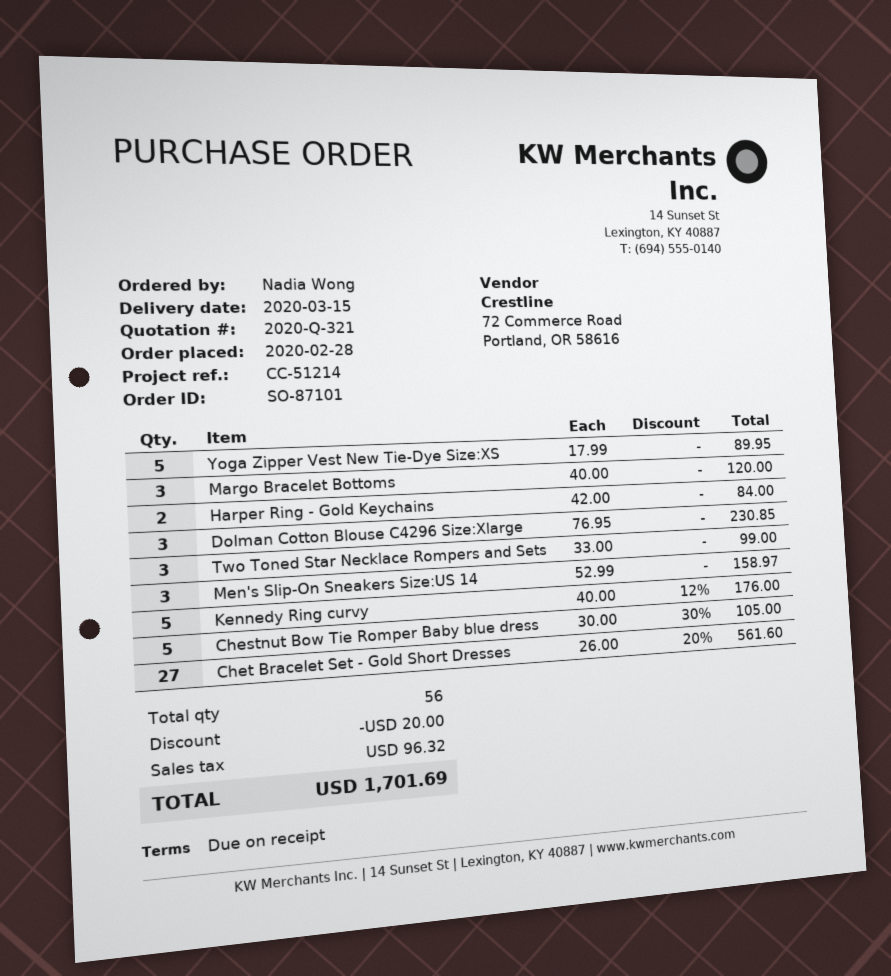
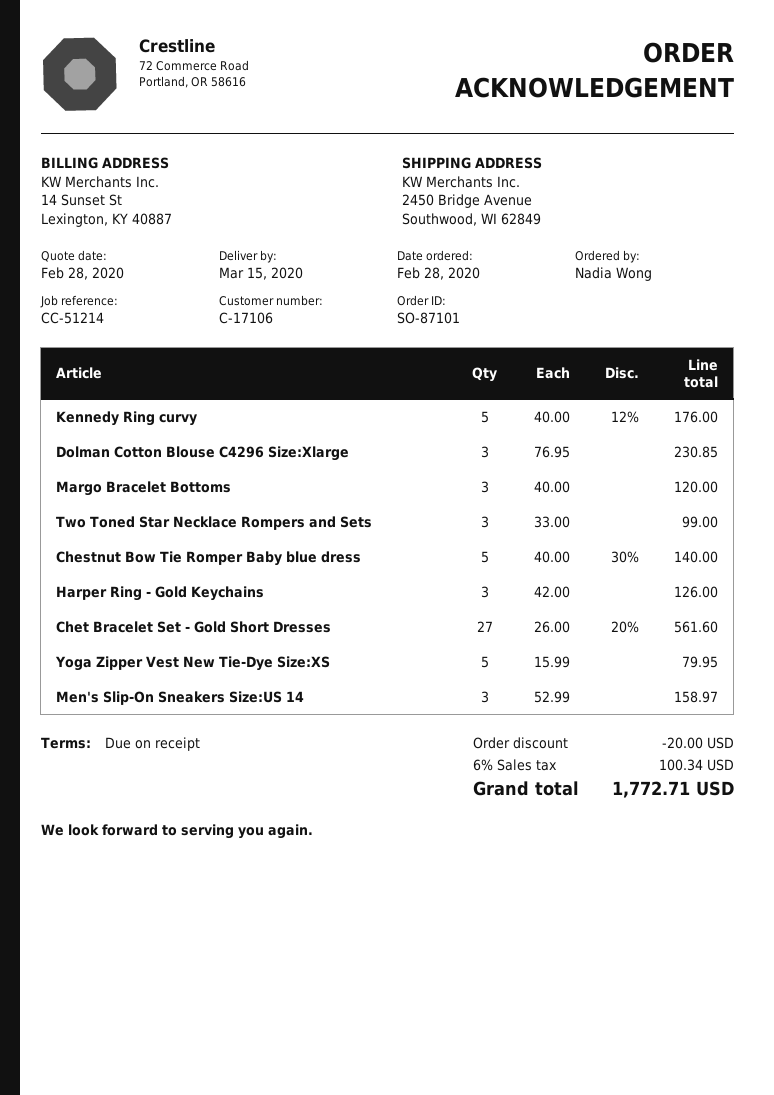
Yoga Zipper Vest New Tie-Dye Size:XS: 5 x 17.99 = 89.95 -> 5 x 15.99 = 79.95
Harper Ring - Gold Keychains: 2 x 42.00 = 84.00 -> 3 x 42.00 = 126.00
Chestnut Bow Tie Romper Baby blue dress: 5 x 30.00 - 30% = 105.00 -> 5 x 40.00 - 30% = 140.00
tax: 96.32 -> 100.34
total: 1701.69 -> 1772.71

